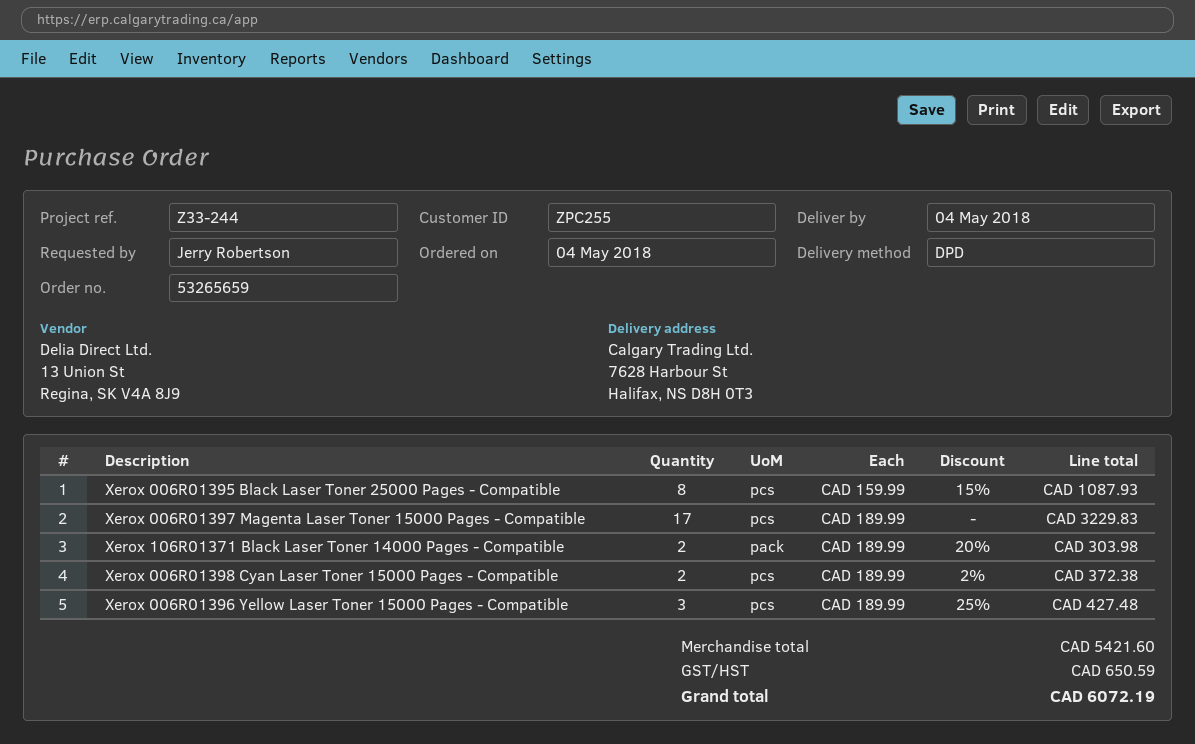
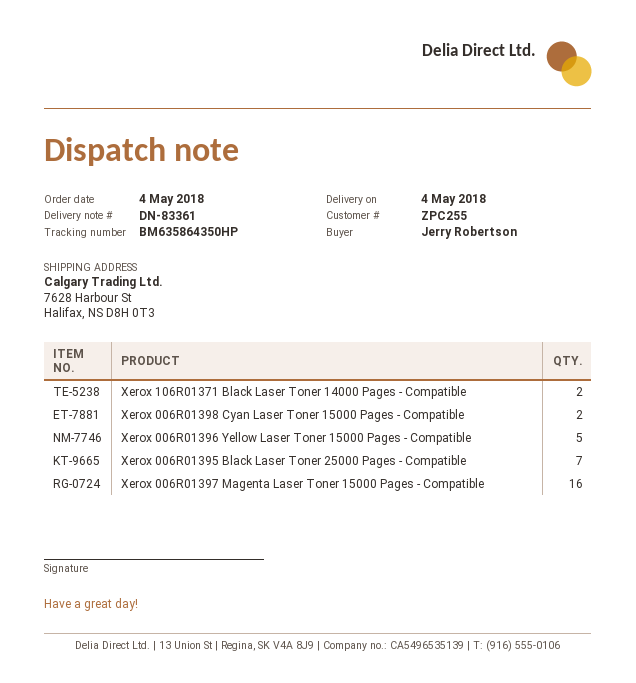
Xerox 006R01395 Black Laser Toner 25000 Pages - Compatible: 8 -> 7
Xerox 006R01397 Magenta Laser Toner 15000 Pages - Compatible: 17 -> 16
Xerox 006R01396 Yellow Laser Toner 15000 Pages - Compatible: 3 -> 5

